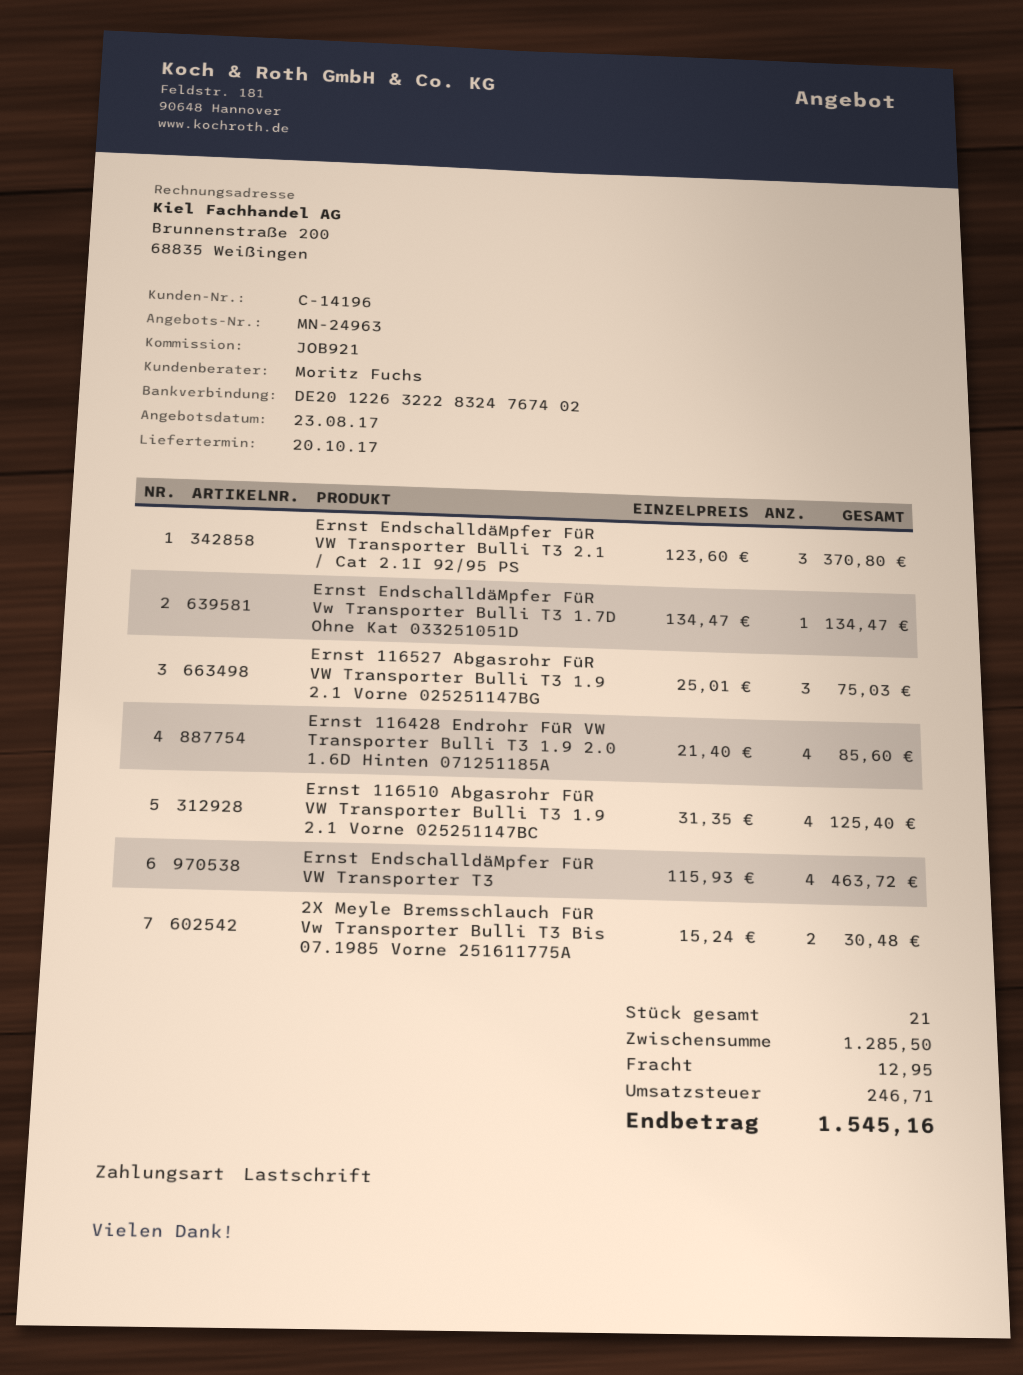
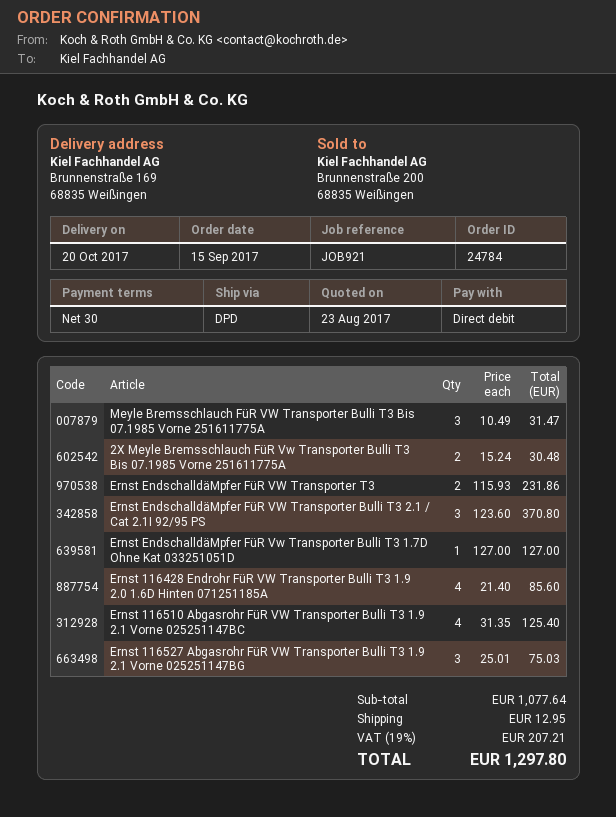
Ernst EndschalldäMpfer FüR Vw Transporter Bulli T3 1.7D Ohne Kat 033251051D: 1 x 134.47 = 134.47 -> 1 x 127.00 = 127.00
Ernst EndschalldäMpfer FüR VW Transporter T3: 4 x 115.93 = 463.72 -> 2 x 115.93 = 231.86
Meyle Bremsschlauch FüR VW Transporter Bulli T3 Bis 07.1985 Vorne 251611775A: none -> 3 x 10.49 = 31.47
subtotal: 1285.50 -> 1077.64
tax: 246.71 -> 207.21
total: 1545.16 -> 1297.80

